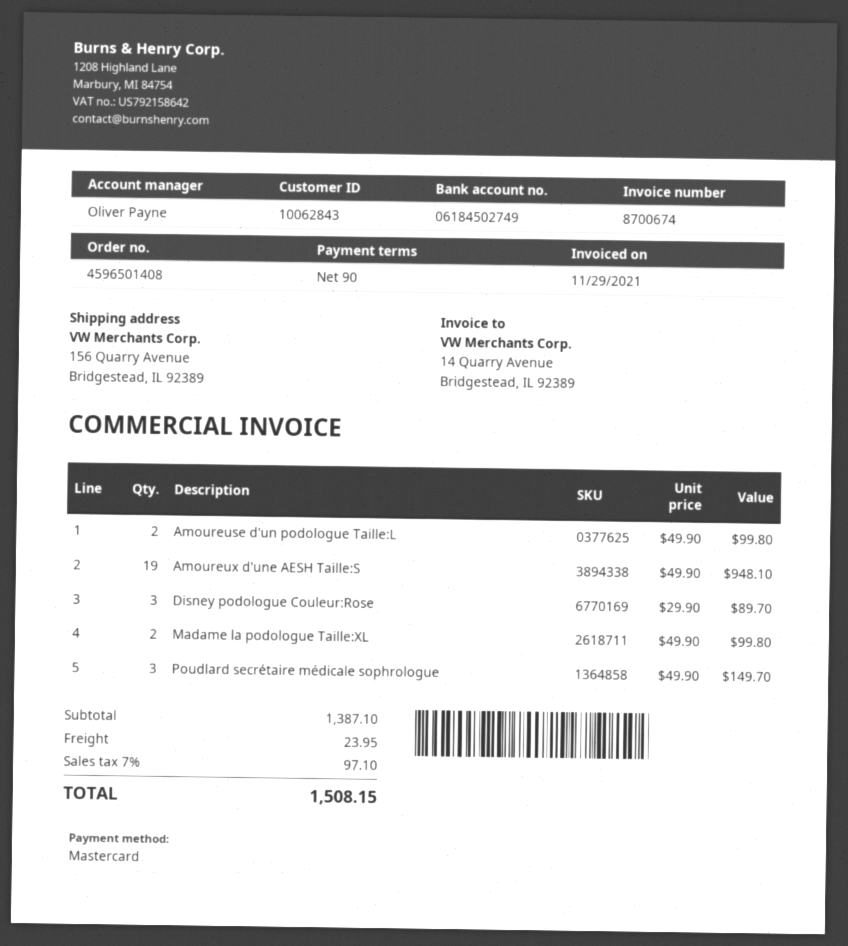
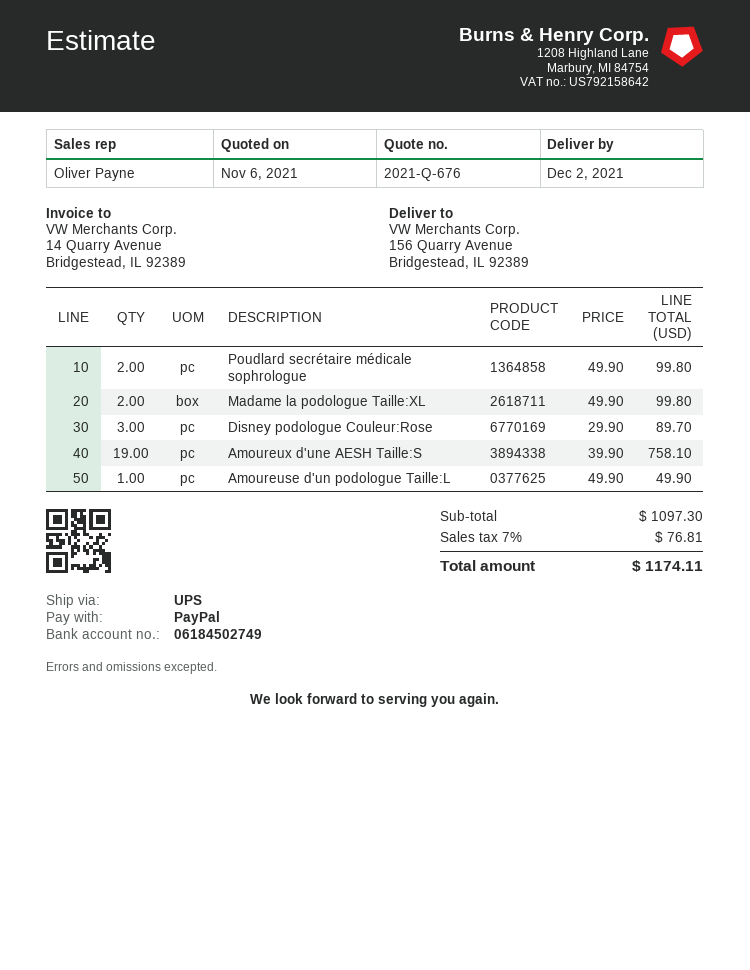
payment method: Mastercard -> PayPal
Amoureuse d'un podologue Taille:L: 2 x 49.90 = 99.80 -> 1 x 49.90 = 49.90
Amoureux d'une AESH Taille:S: 19 x 49.90 = 948.10 -> 19 x 39.90 = 758.10
Poudlard secrétaire médicale sophrologue: 3 x 49.90 = 149.70 -> 2 x 49.90 = 99.80
subtotal: 1387.10 -> 1097.30
shipping: 23.95 -> none
tax: 7% = 97.10 -> 7% = 76.81
total: 1508.15 -> 1174.11

